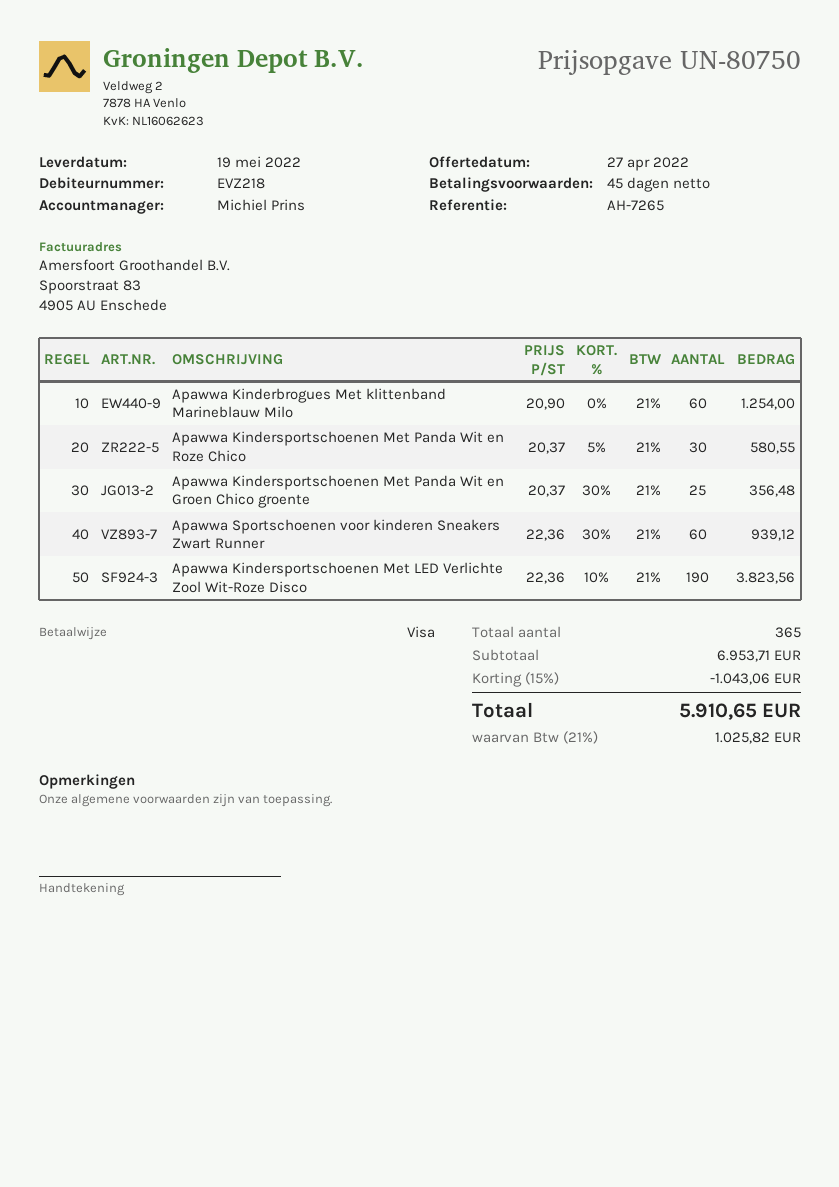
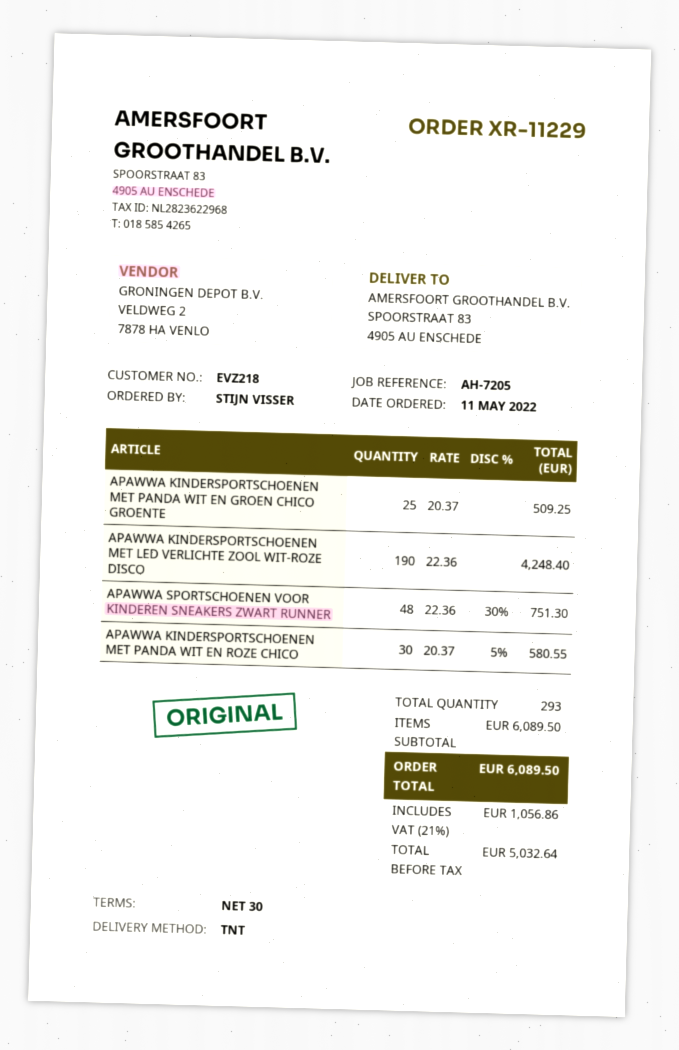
payment terms: 45 days -> 30 days
reference: AH-7265 -> AH-7205
Apawwa Kinderbrogues Met klittenband Marineblauw Milo: 60 x 20.90 = 1254.00 -> none
Apawwa Kindersportschoenen Met Panda Wit en Groen Chico groente: 25 x 20.37 - 30% = 356.48 -> 25 x 20.37 = 509.25
Apawwa Sportschoenen voor kinderen Sneakers Zwart Runner: 60 x 22.36 - 30% = 939.12 -> 48 x 22.36 - 30% = 751.30
Apawwa Kindersportschoenen Met LED Verlichte Zool Wit-Roze Disco: 190 x 22.36 - 10% = 3823.56 -> 190 x 22.36 = 4248.40
total quantity: 365 -> 293
subtotal: 6953.71 -> 6089.50
discount: 15% = 1043.06 -> none
tax: 21% = 1025.82 -> 21% = 1056.86
total: 5910.65 -> 6089.50

